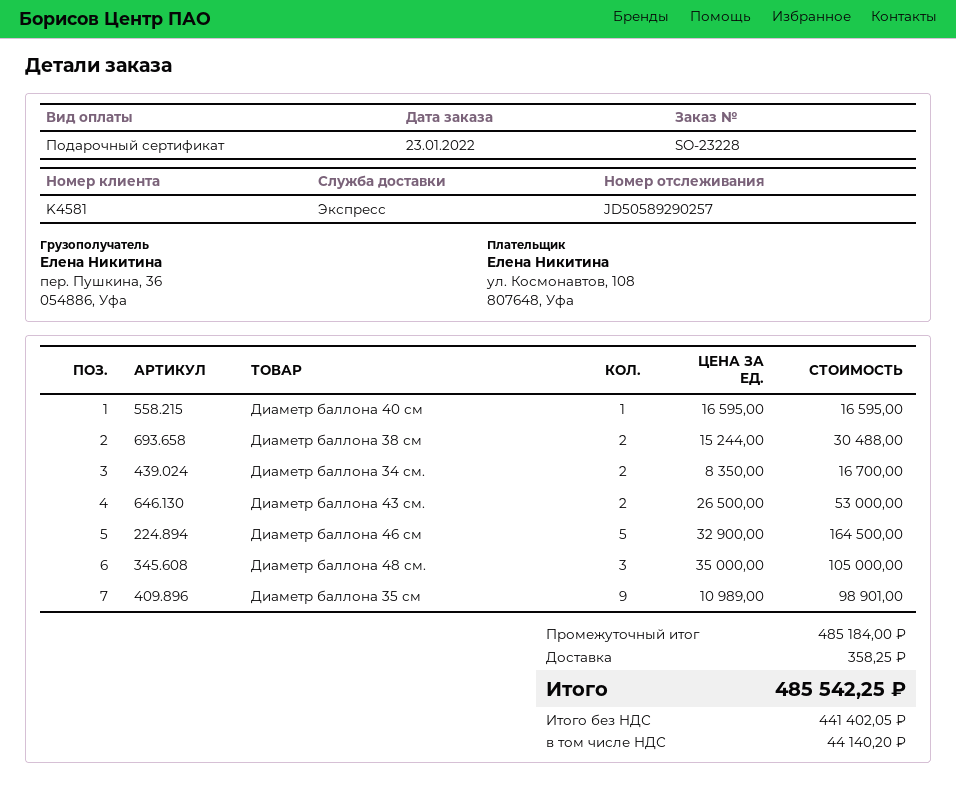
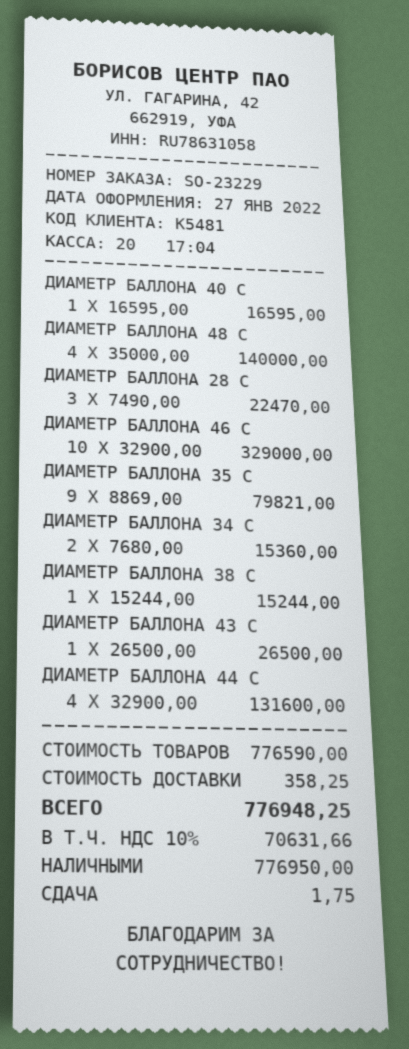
order number: SO-23228 -> SO-23229
order date: 2022-01-23 -> 2022-01-27
customer number: K4581 -> K5481
payment method: gift card -> cash
Диаметр баллона 38 см: 2 x 15244.00 = 30488.00 -> 1 x 15244.00 = 15244.00
Диаметр баллона 34 см.: 2 x 8350.00 = 16700.00 -> 2 x 7680.00 = 15360.00
Диаметр баллона 43 см.: 2 x 26500.00 = 53000.00 -> 1 x 26500.00 = 26500.00
Диаметр баллона 46 см: 5 x 32900.00 = 164500.00 -> 10 x 32900.00 = 329000.00
Диаметр баллона 48 см.: 3 x 35000.00 = 105000.00 -> 4 x 35000.00 = 140000.00
Диаметр баллона 35 см: 9 x 10989.00 = 98901.00 -> 9 x 8869.00 = 79821.00
ДИАМЕТР БАЛЛОНА 28 С: none -> 3 x 7490.00 = 22470.00
ДИАМЕТР БАЛЛОНА 44 С: none -> 4 x 32900.00 = 131600.00
subtotal: 485184.00 -> 776590.00
tax: 44140.20 -> 70631.66
total: 485542.25 -> 776948.25

